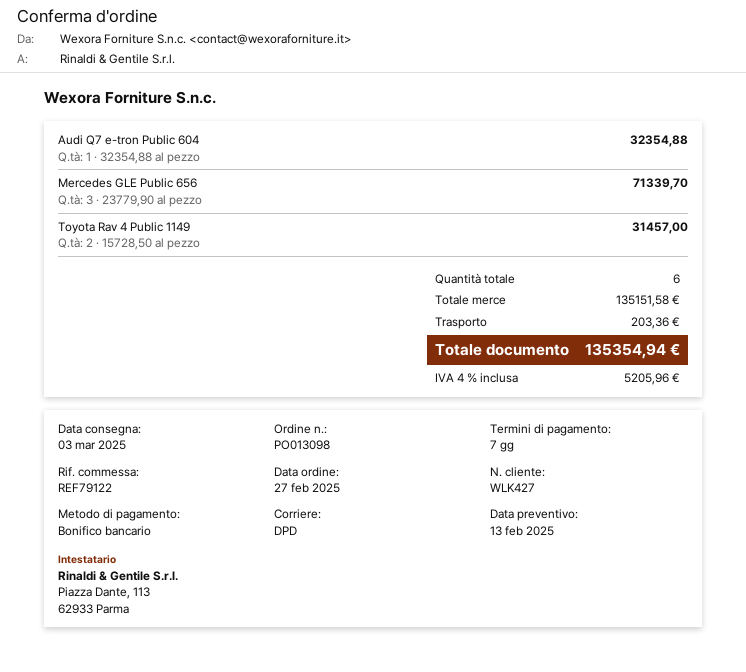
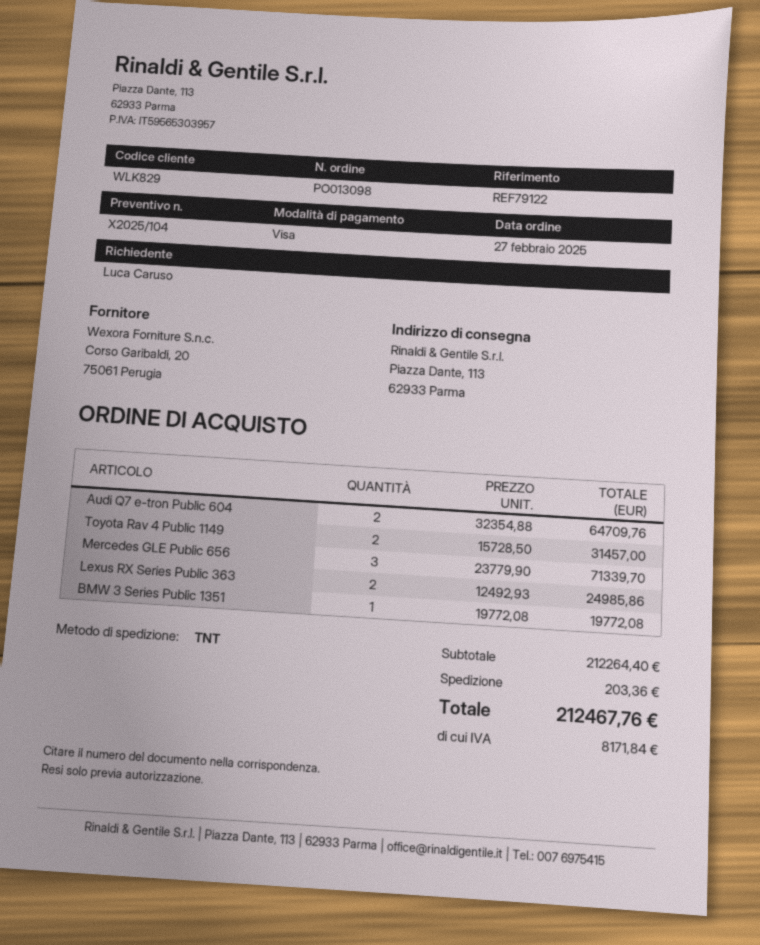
customer number: WLK427 -> WLK829
payment method: bank transfer -> Visa
shipping method: DPD -> TNT
Audi Q7 e-tron Public 604: 1 x 32354.88 = 32354.88 -> 2 x 32354.88 = 64709.76
Lexus RX Series Public 363: none -> 2 x 12492.93 = 24985.86
BMW 3 Series Public 1351: none -> 1 x 19772.08 = 19772.08
subtotal: 135151.58 -> 212264.40
tax: 5205.96 -> 8171.84
total: 135354.94 -> 212467.76

